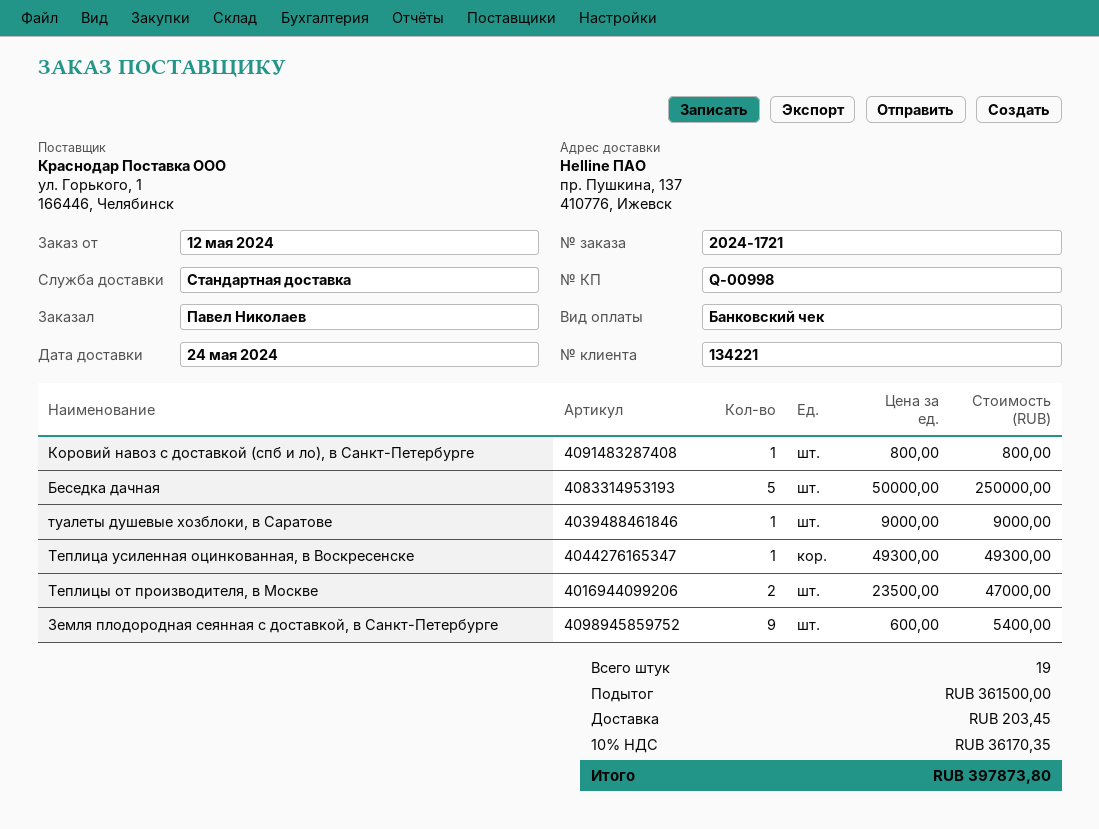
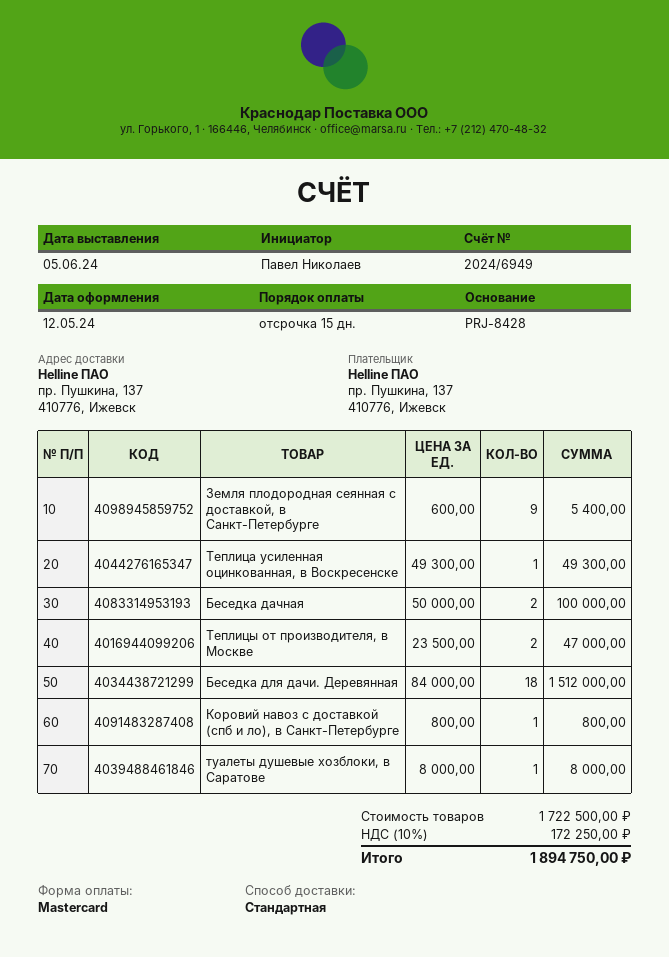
payment method: cheque -> Mastercard
Беседка дачная: 5 x 50000.00 = 250000.00 -> 2 x 50000.00 = 100000.00
туалеты душевые хозблоки, в Саратове: 1 x 9000.00 = 9000.00 -> 1 x 8000.00 = 8000.00
Беседка для дачи. Деревянная: none -> 18 x 84000.00 = 1512000.00
subtotal: 361500.00 -> 1722500.00
shipping: 203.45 -> none
tax: 10% = 36170.35 -> 10% = 172250.00
total: 397873.80 -> 1894750.00

